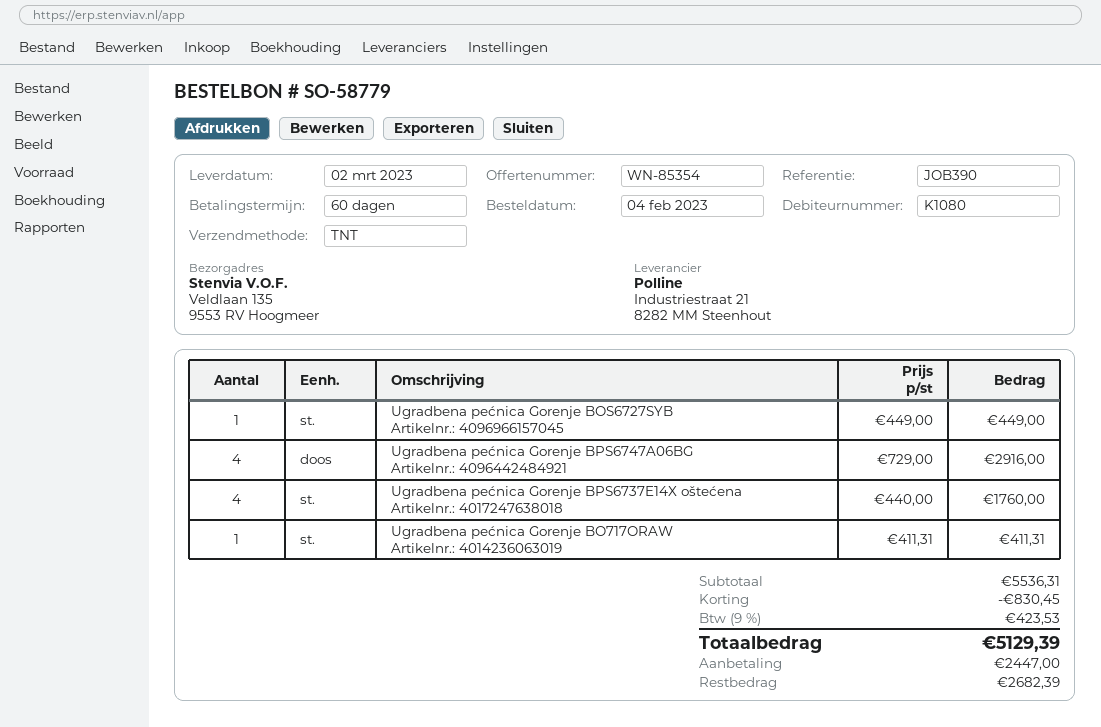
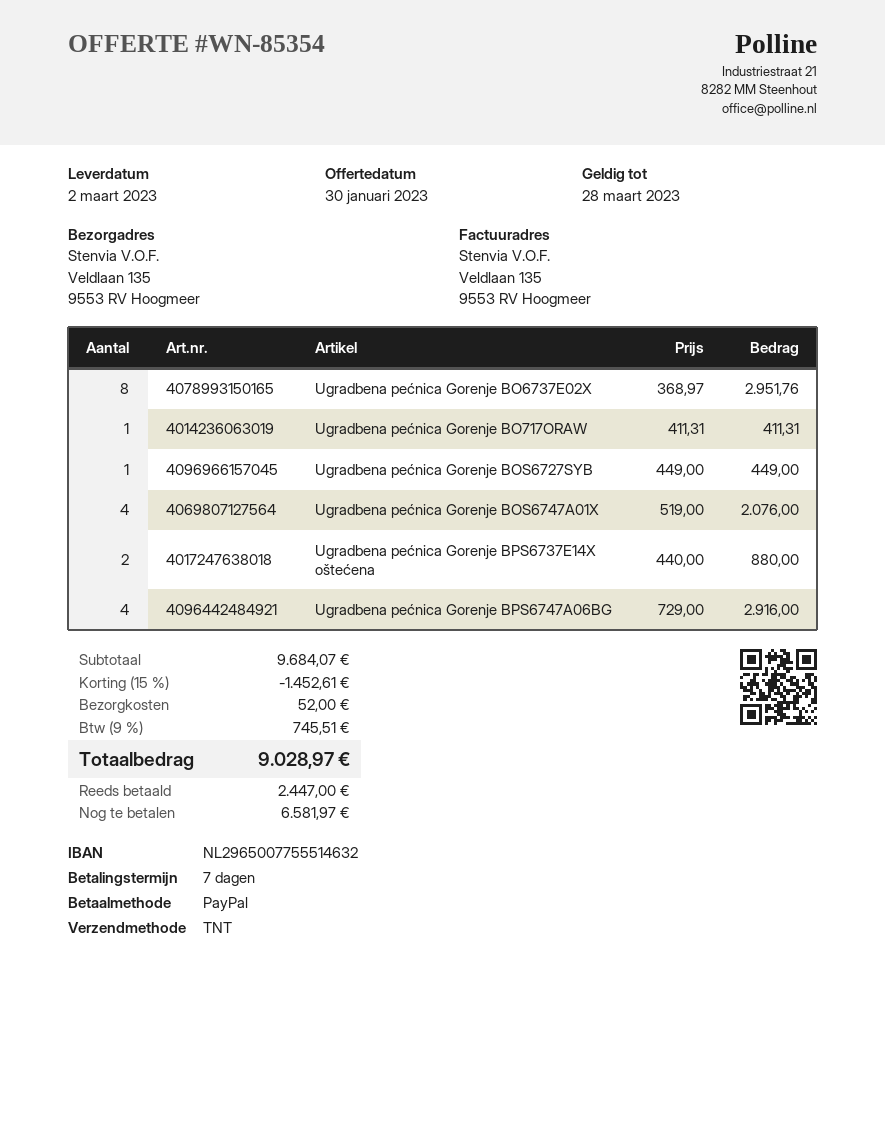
payment terms: 60 days -> 7 days
Ugradbena pećnica Gorenje BPS6737E14X oštećena: 4 x 440.00 = 1760.00 -> 2 x 440.00 = 880.00
Ugradbena pećnica Gorenje BO6737E02X: none -> 8 x 368.97 = 2951.76
Ugradbena pećnica Gorenje BOS6747A01X: none -> 4 x 519.00 = 2076.00
subtotal: 5536.31 -> 9684.07
discount: 830.45 -> 1452.61
shipping: none -> 52.00
tax: 9% = 423.53 -> 9% = 745.51
total: 5129.39 -> 9028.97
balance: 2682.39 -> 6581.97

